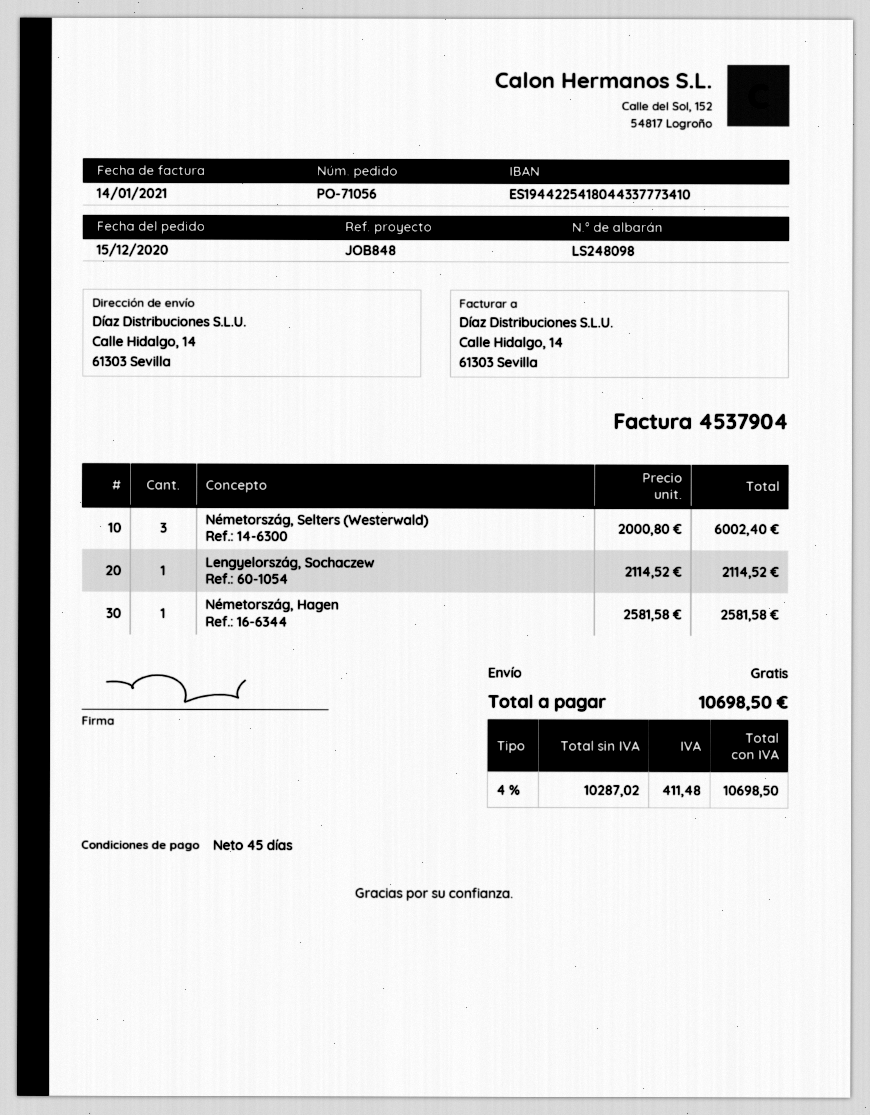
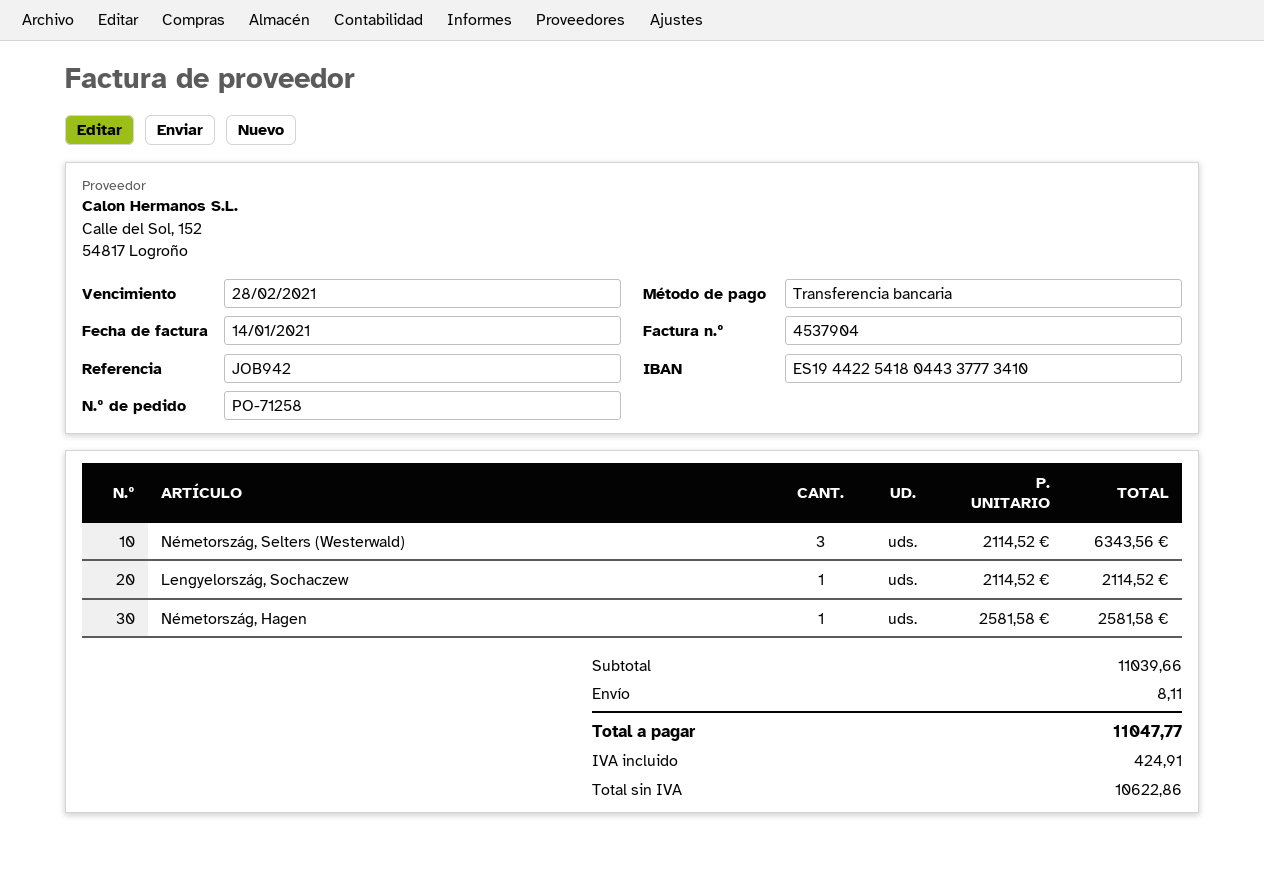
order number: PO-71056 -> PO-71258
reference: JOB848 -> JOB942
Németország, Selters (Westerwald): 3 x 2000.80 = 6002.40 -> 3 x 2114.52 = 6343.56
shipping: 0.00 -> 8.11
net: 10287.02 -> 10622.86
tax: 411.48 -> 424.91
total: 10698.50 -> 11047.77

